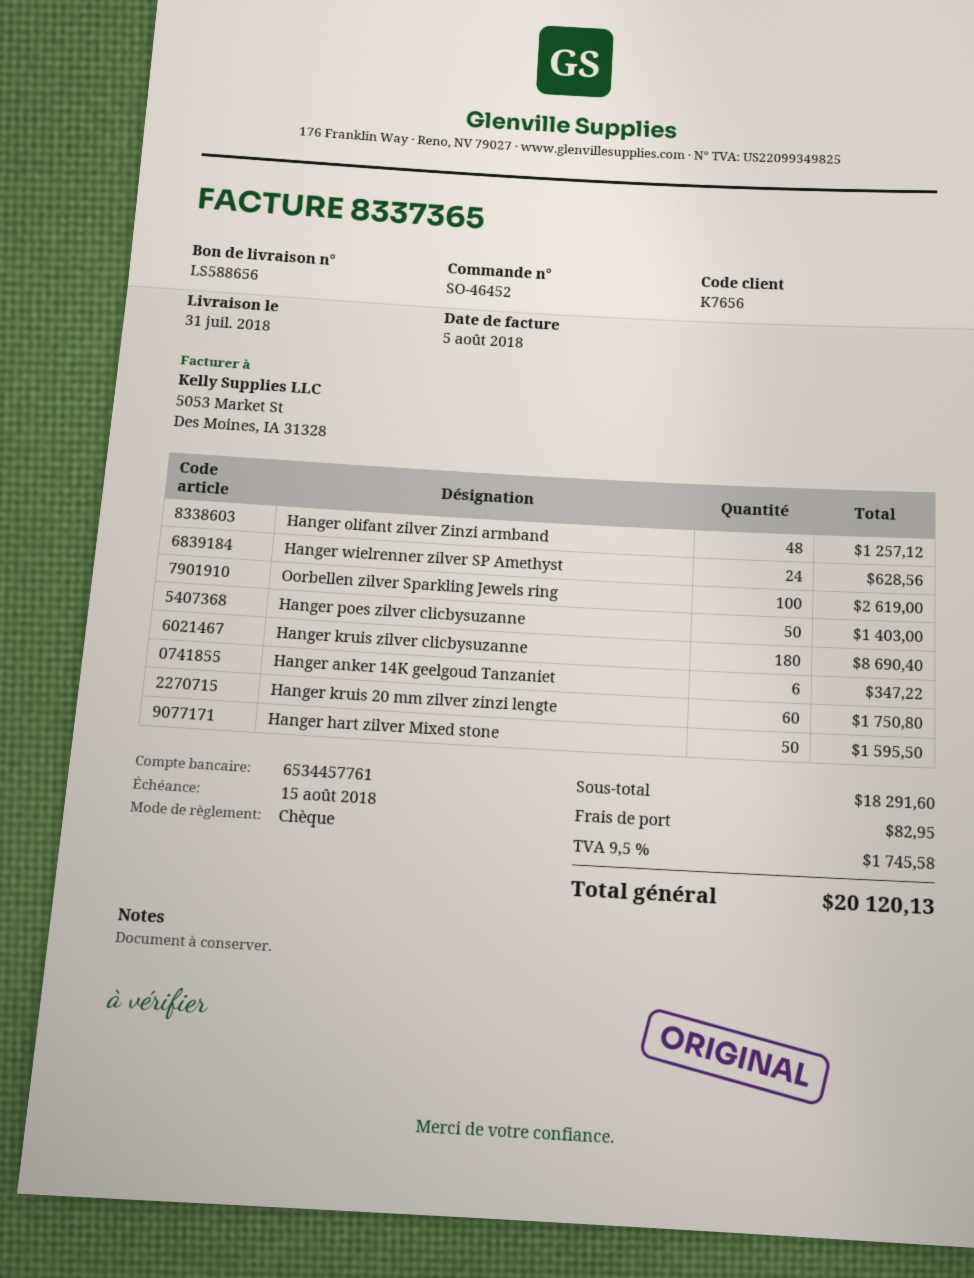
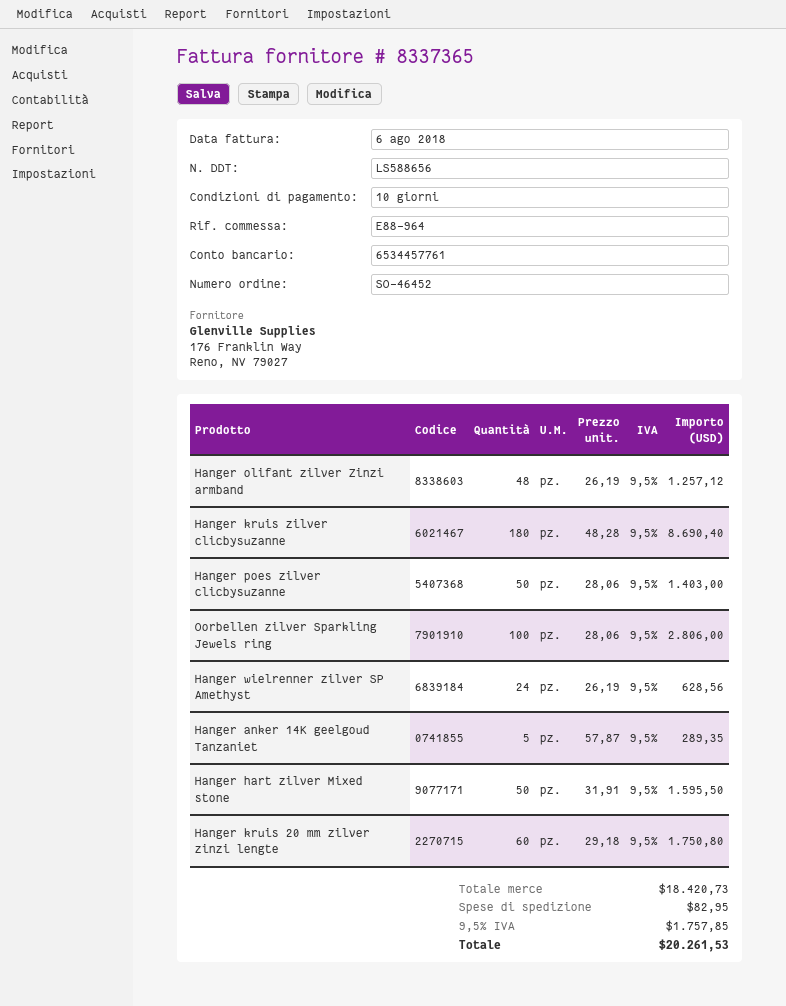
invoice date: 2018-08-05 -> 2018-08-06
Oorbellen zilver Sparkling Jewels ring: 100 for 2619.00 -> 100 for 2806.00
Hanger anker 14K geelgoud Tanzaniet: 6 for 347.22 -> 5 for 289.35
subtotal: 18291.60 -> 18420.73
tax: 9.5% = 1745.58 -> 9.5% = 1757.85
total: 20120.13 -> 20261.53

